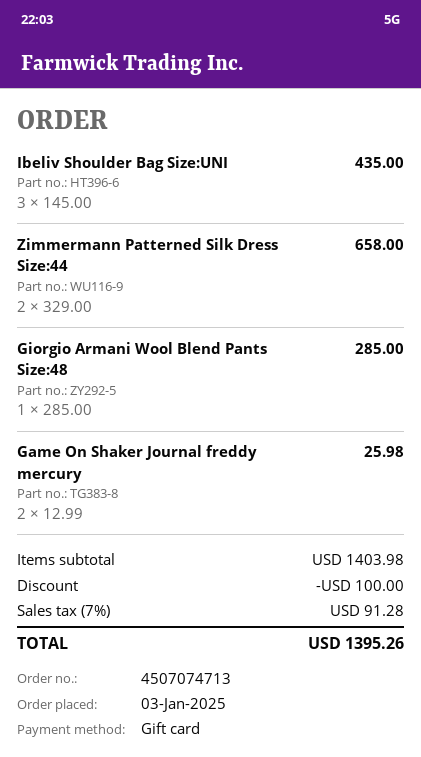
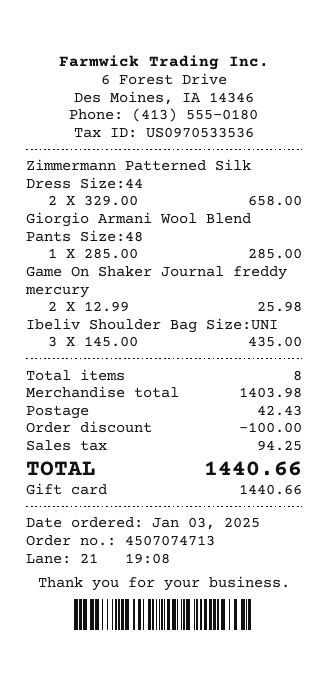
shipping: none -> 42.43
tax: 91.28 -> 94.25
total: 1395.26 -> 1440.66

